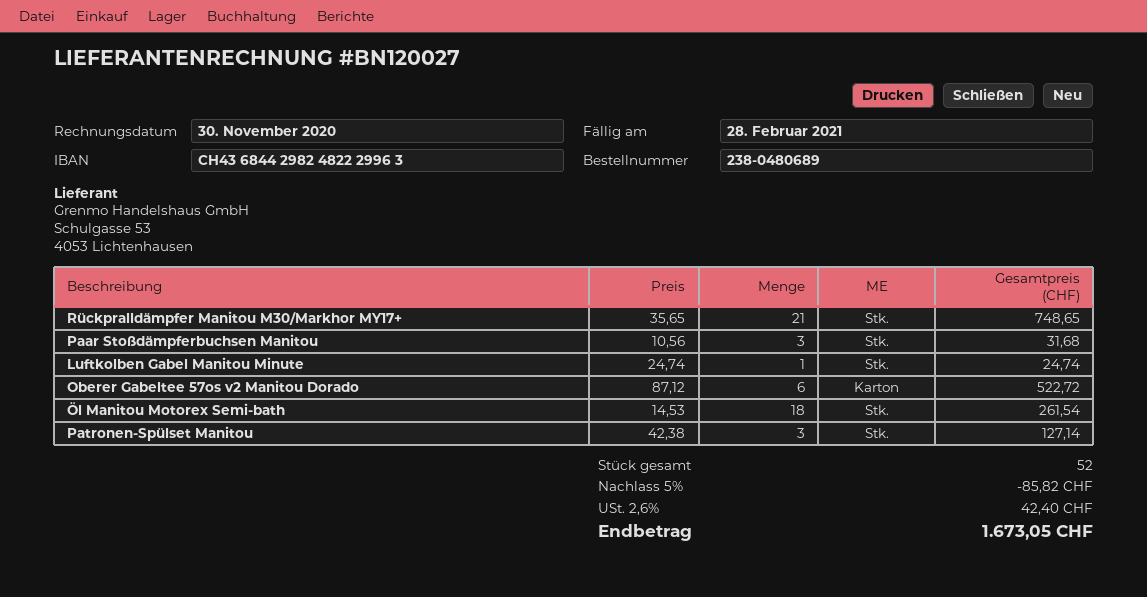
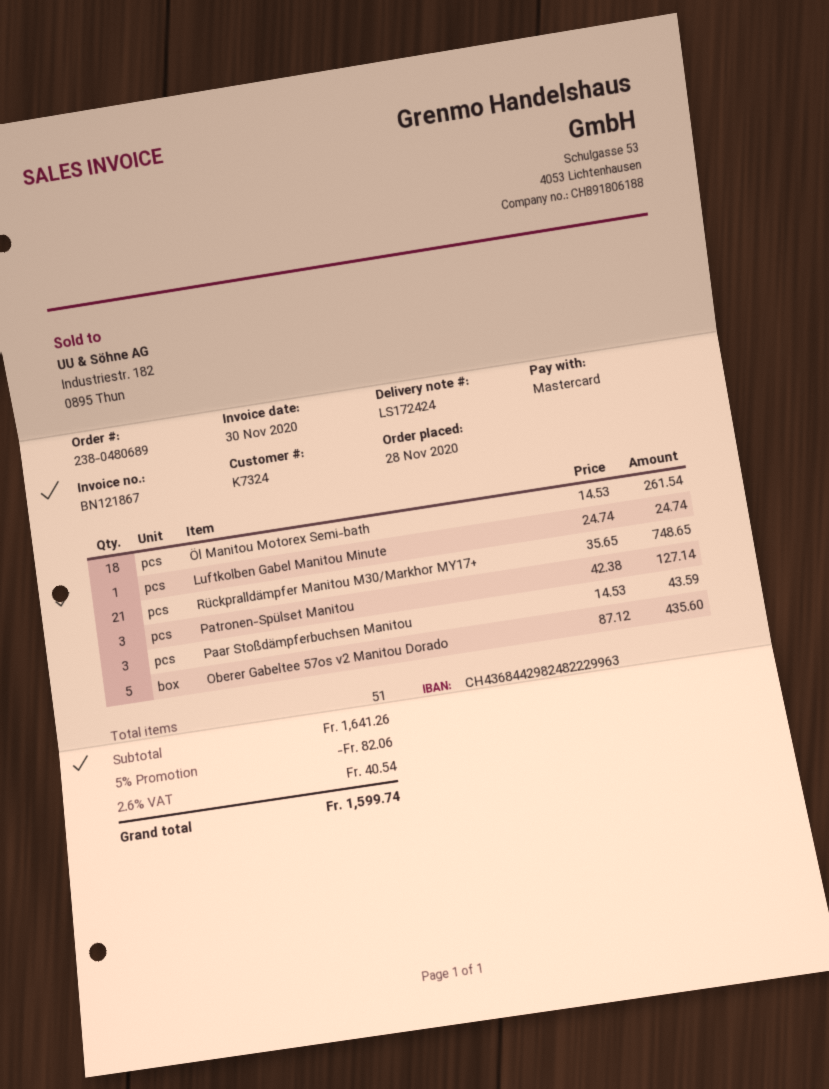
invoice number: BN120027 -> BN121867
Paar Stoßdämpferbuchsen Manitou: 3 x 10.56 = 31.68 -> 3 x 14.53 = 43.59
Oberer Gabeltee 57os v2 Manitou Dorado: 6 x 87.12 = 522.72 -> 5 x 87.12 = 435.60
total quantity: 52 -> 51
discount: 5% = 85.82 -> 5% = 82.06
tax: 2.6% = 42.40 -> 2.6% = 40.54
total: 1673.05 -> 1599.74

